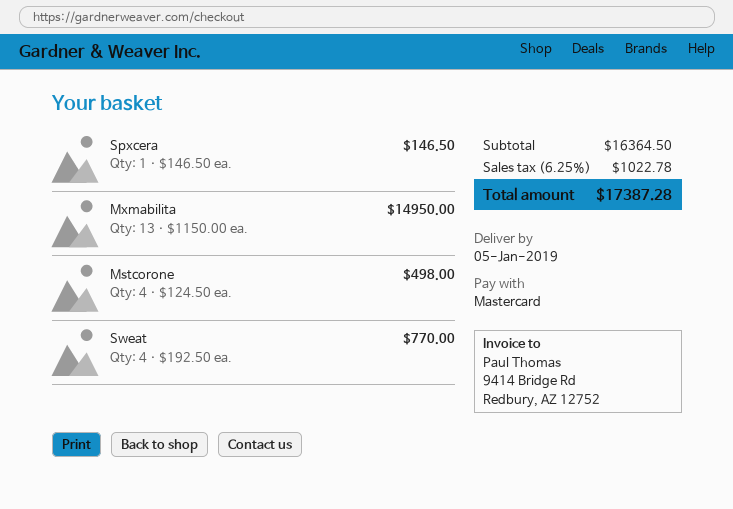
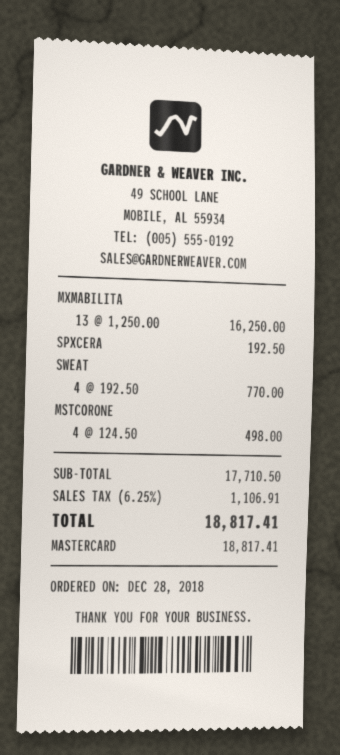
Spxcera: 1 x 146.50 = 146.50 -> 1 x 192.50 = 192.50
Mxmabilita: 13 x 1150.00 = 14950.00 -> 13 x 1250.00 = 16250.00
subtotal: 16364.50 -> 17710.50
tax: 6.25% = 1022.78 -> 6.25% = 1106.91
total: 17387.28 -> 18817.41

